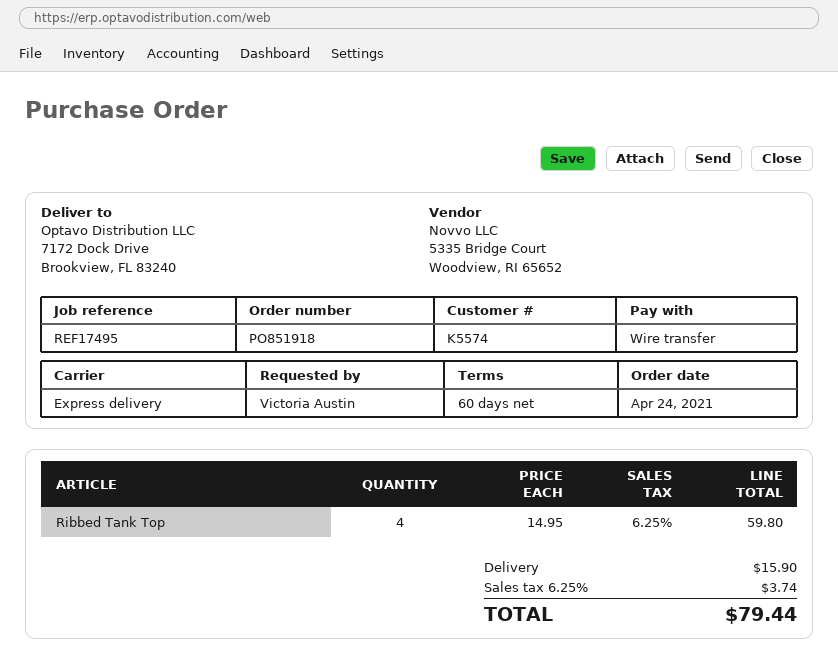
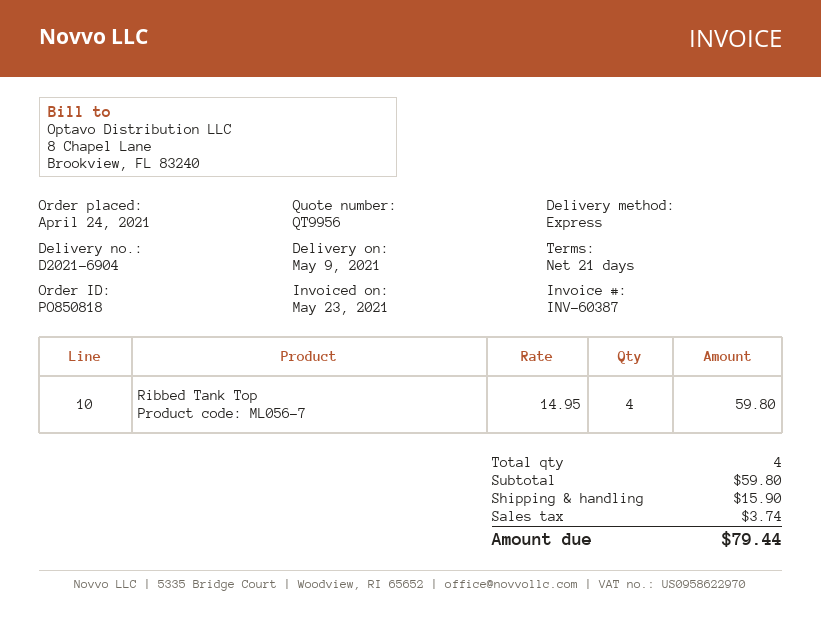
order number: PO851918 -> PO850818
payment terms: 60 days -> 21 days

